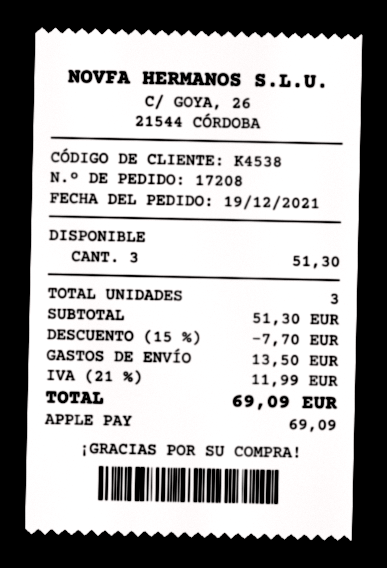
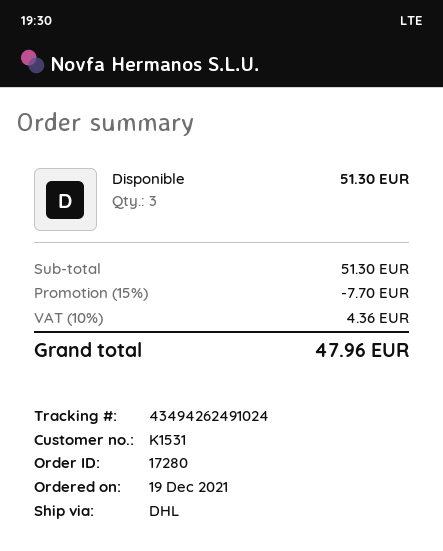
order number: 17208 -> 17280
customer number: K4538 -> K1531
shipping: 13.50 -> none
tax: 21% = 11.99 -> 10% = 4.36
total: 69.09 -> 47.96

